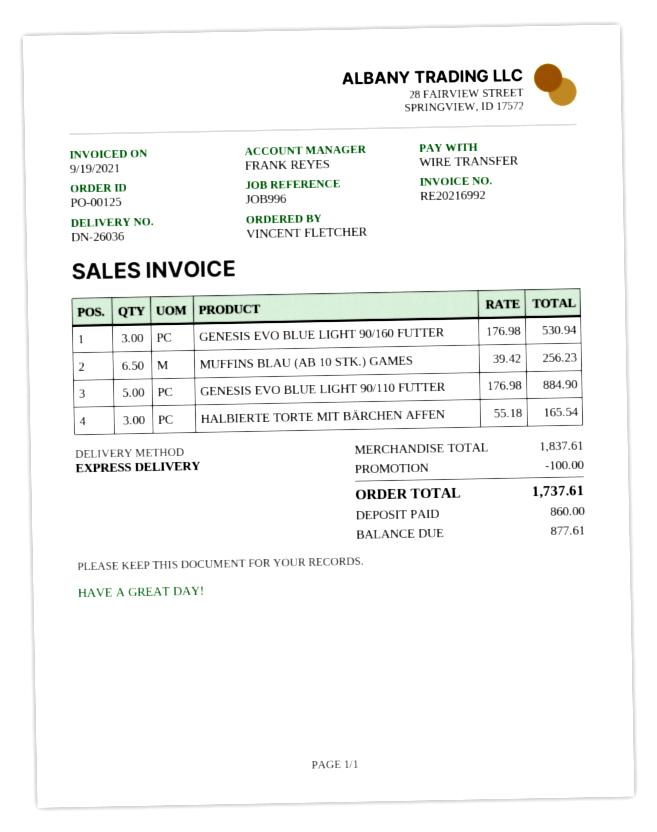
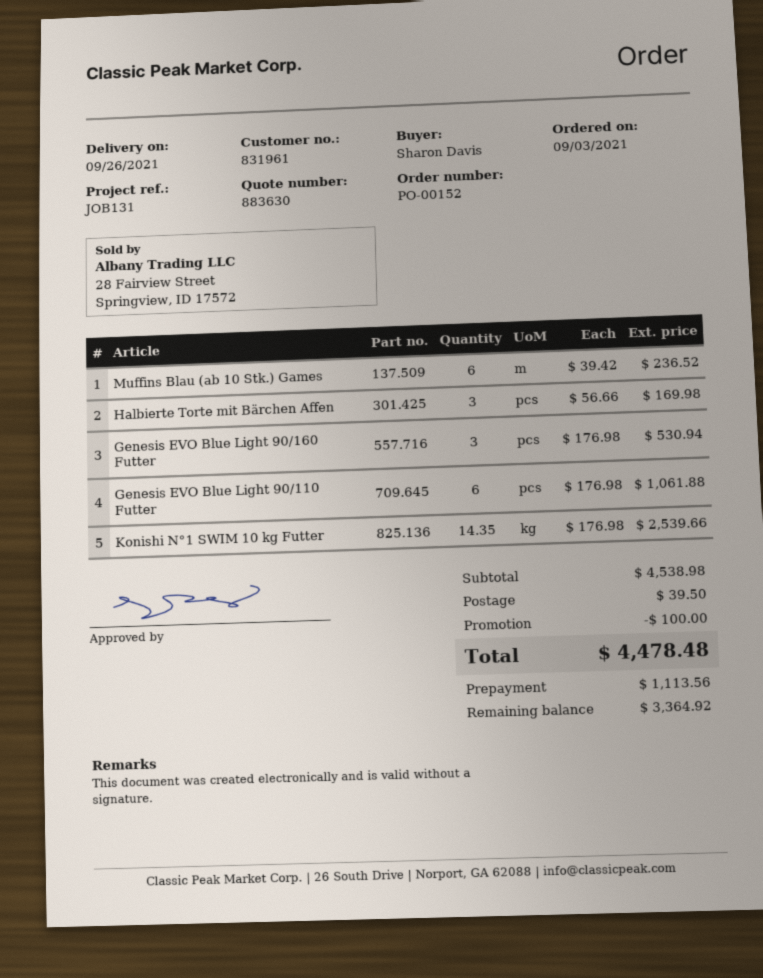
order number: PO-00125 -> PO-00152
reference: JOB996 -> JOB131
ordered by: VINCENT FLETCHER -> Sharon Davis
MUFFINS BLAU (AB 10 STK.) GAMES: 6.5 x 39.42 = 256.23 -> 6 x 39.42 = 236.52
GENESIS EVO BLUE LIGHT 90/110 FUTTER: 5 x 176.98 = 884.90 -> 6 x 176.98 = 1061.88
HALBIERTE TORTE MIT BÄRCHEN AFFEN: 3 x 55.18 = 165.54 -> 3 x 56.66 = 169.98
Konishi N°1 SWIM 10 kg Futter: none -> 14.35 x 176.98 = 2539.66
subtotal: 1837.61 -> 4538.98
shipping: none -> 39.50
total: 1737.61 -> 4478.48
deposit: 860.00 -> 1113.56
balance: 877.61 -> 3364.92

